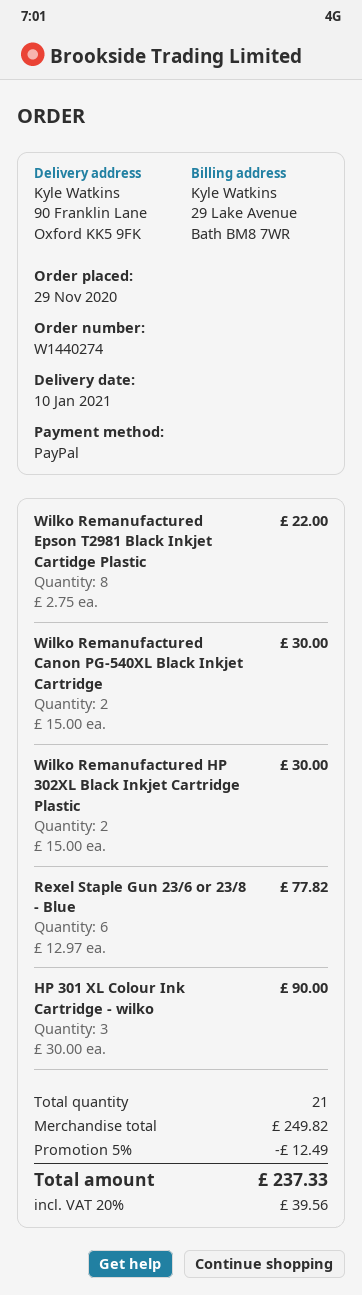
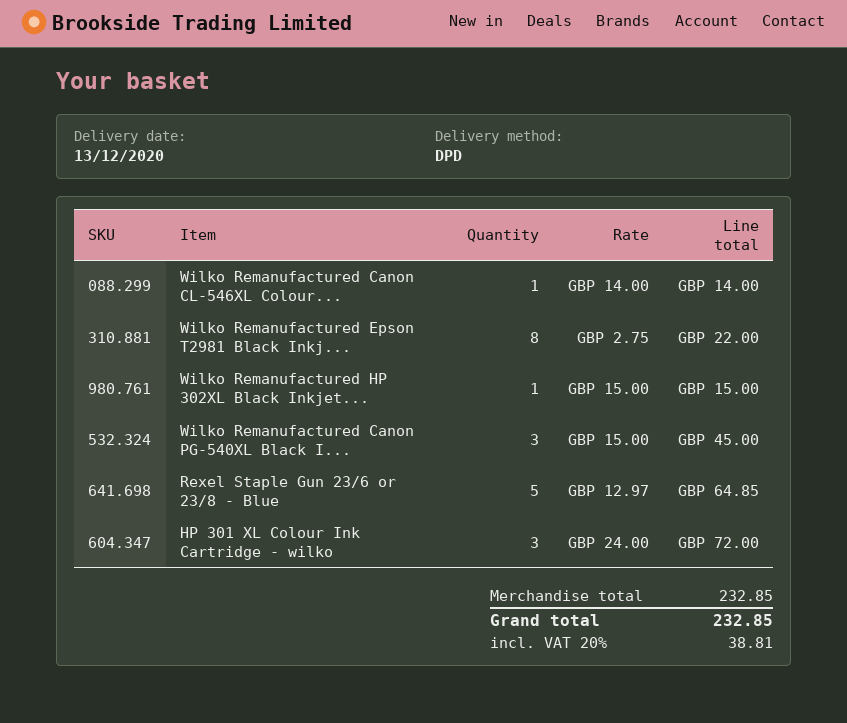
delivery date: 2021-01-10 -> 2020-12-13
Wilko Remanufactured Canon PG-540XL Black Inkjet Cartridge: 2 x 15.00 = 30.00 -> 3 x 15.00 = 45.00
Wilko Remanufactured HP 302XL Black Inkjet Cartridge Plastic: 2 x 15.00 = 30.00 -> 1 x 15.00 = 15.00
Rexel Staple Gun 23/6 or 23/8 - Blue: 6 x 12.97 = 77.82 -> 5 x 12.97 = 64.85
HP 301 XL Colour Ink Cartridge - wilko: 3 x 30.00 = 90.00 -> 3 x 24.00 = 72.00
Wilko Remanufactured Canon CL-546XL Colour...: none -> 1 x 14.00 = 14.00
subtotal: 249.82 -> 232.85
discount: 5% = 12.49 -> none
tax: 20% = 39.56 -> 20% = 38.81
total: 237.33 -> 232.85

